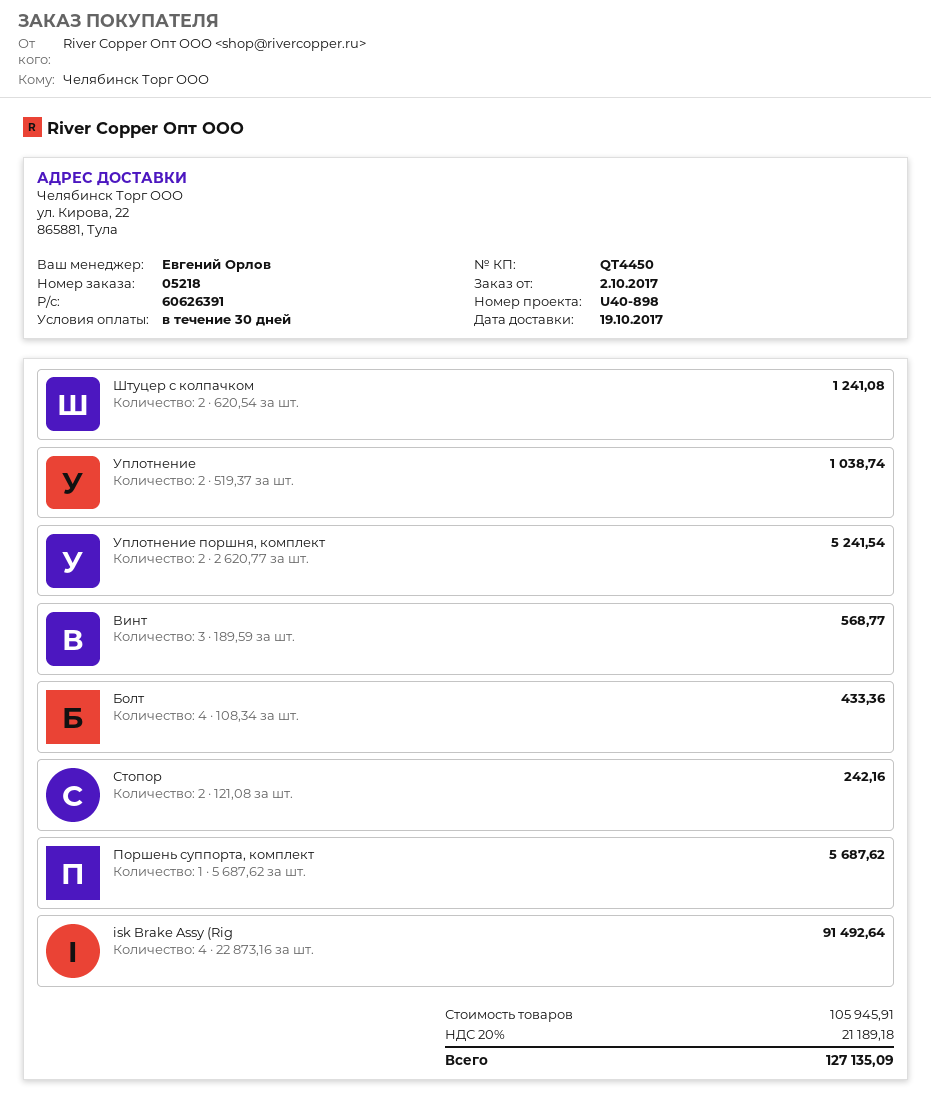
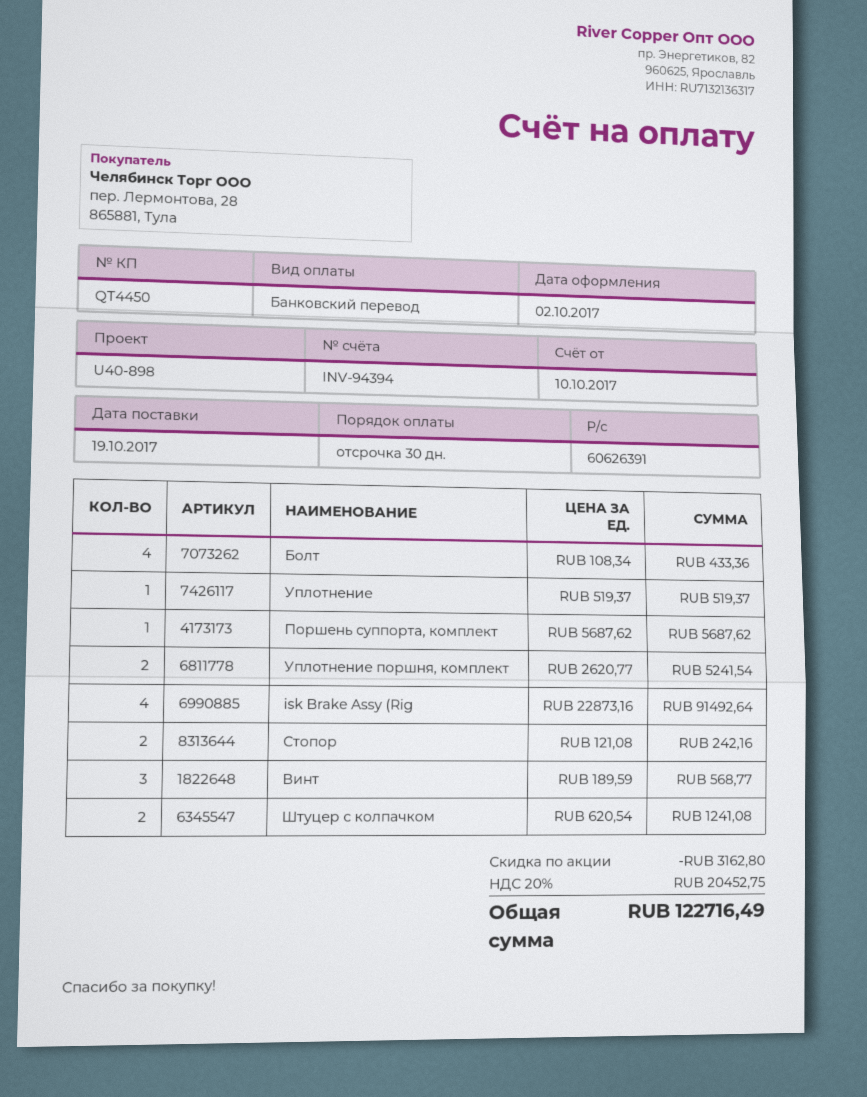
Уплотнение: 2 x 519.37 = 1038.74 -> 1 x 519.37 = 519.37
discount: none -> 3162.80
tax: 20% = 21189.18 -> 20% = 20452.75
total: 127135.09 -> 122716.49

